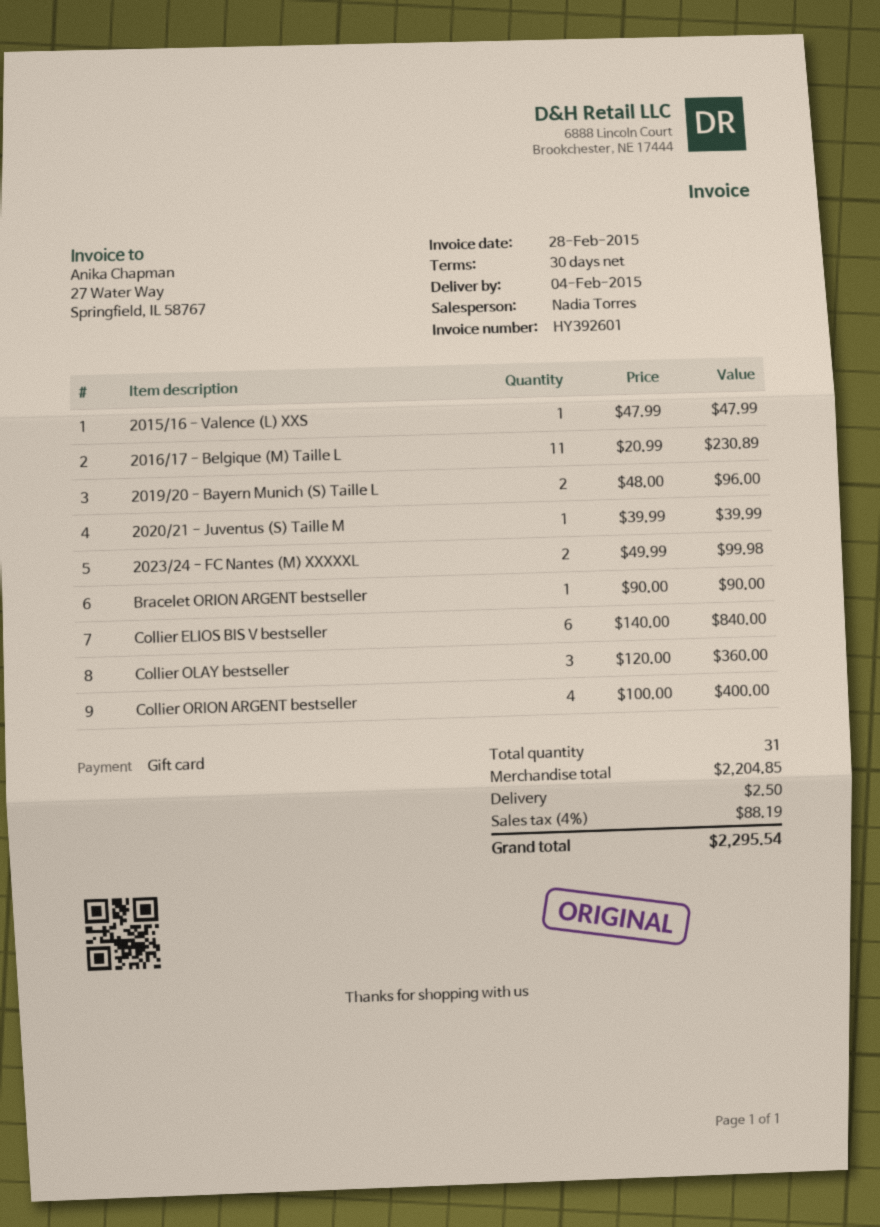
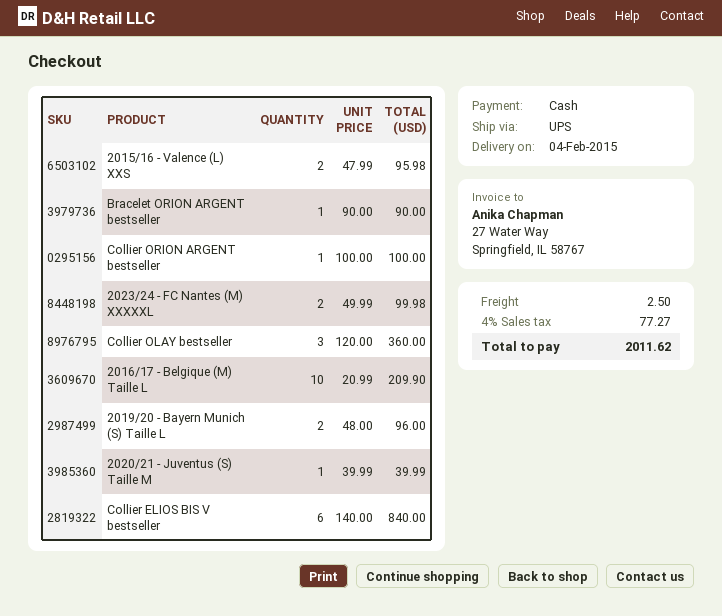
payment method: gift card -> cash
2015/16 - Valence (L) XXS: 1 x 47.99 = 47.99 -> 2 x 47.99 = 95.98
2016/17 - Belgique (M) Taille L: 11 x 20.99 = 230.89 -> 10 x 20.99 = 209.90
Collier ORION ARGENT bestseller: 4 x 100.00 = 400.00 -> 1 x 100.00 = 100.00
tax: 4% = 88.19 -> 4% = 77.27
total: 2295.54 -> 2011.62

